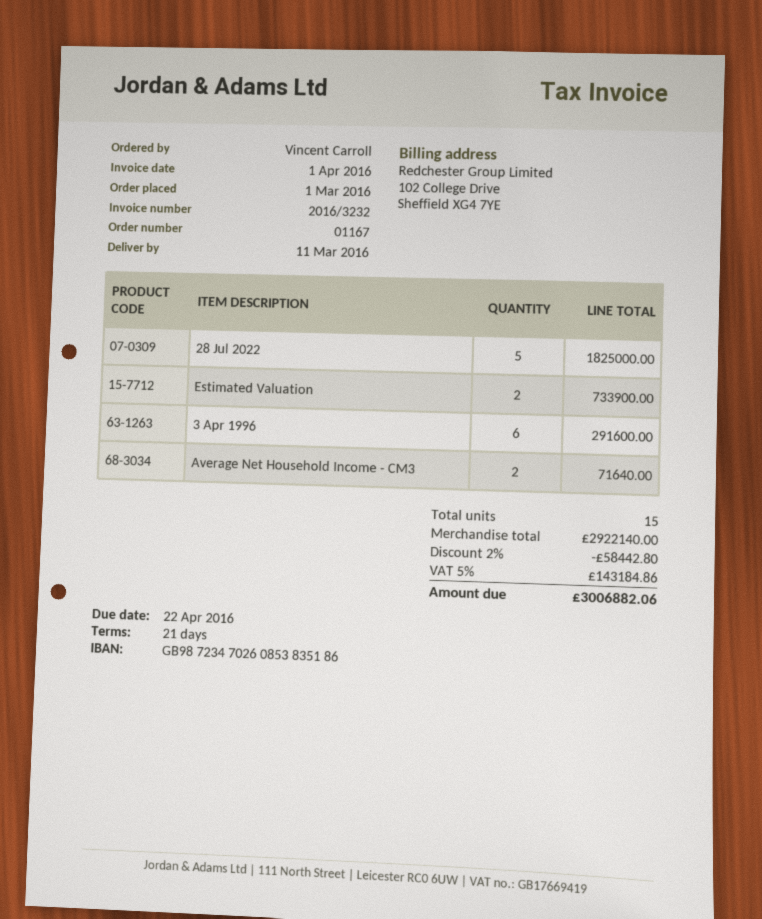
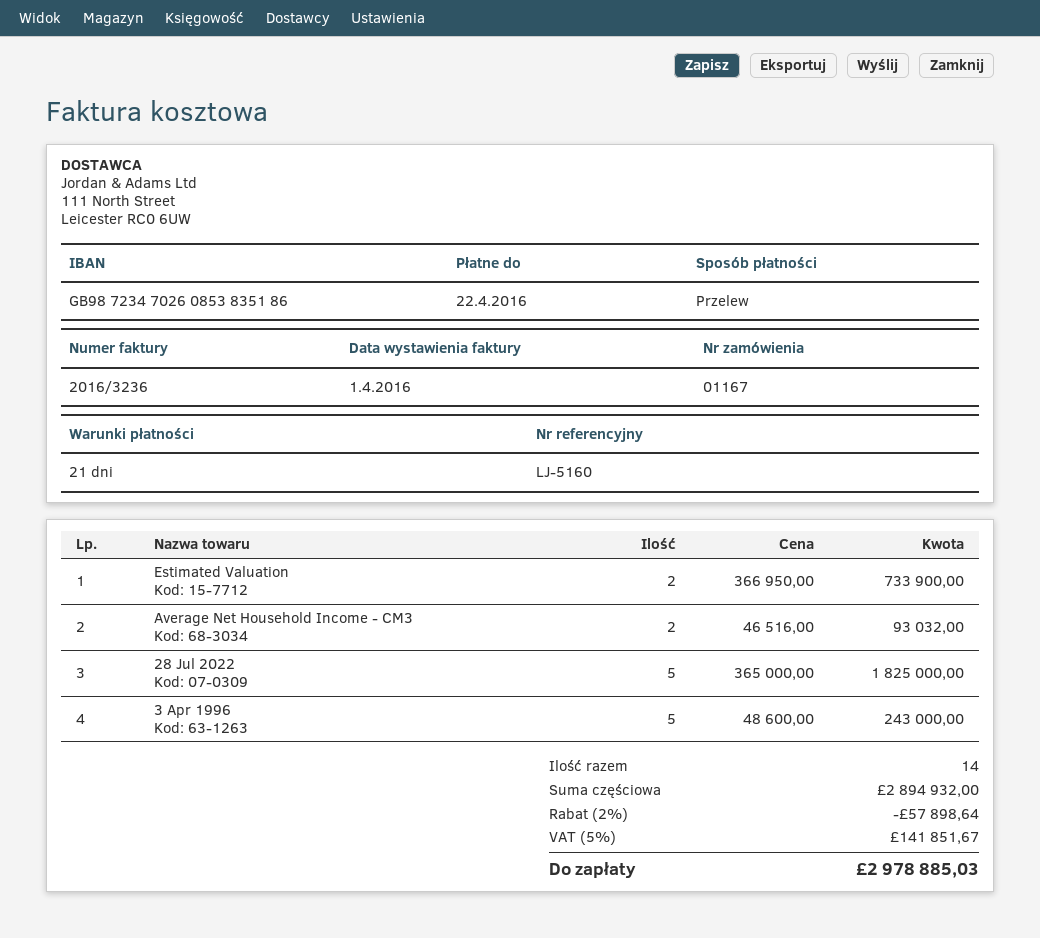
invoice number: 2016/3232 -> 2016/3236
3 Apr 1996: 6 for 291600.00 -> 5 for 243000.00
Average Net Household Income - CM3: 2 for 71640.00 -> 2 for 93032.00
total quantity: 15 -> 14
subtotal: 2922140.00 -> 2894932.00
discount: 2% = 58442.80 -> 2% = 57898.64
tax: 5% = 143184.86 -> 5% = 141851.67
total: 3006882.06 -> 2978885.03

